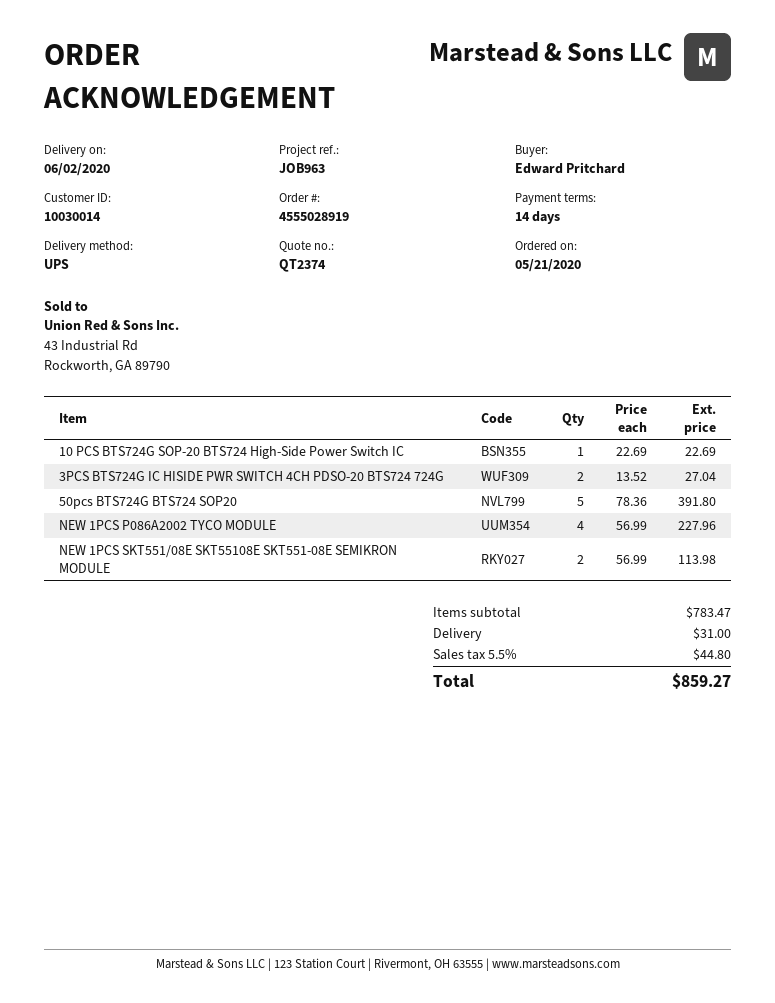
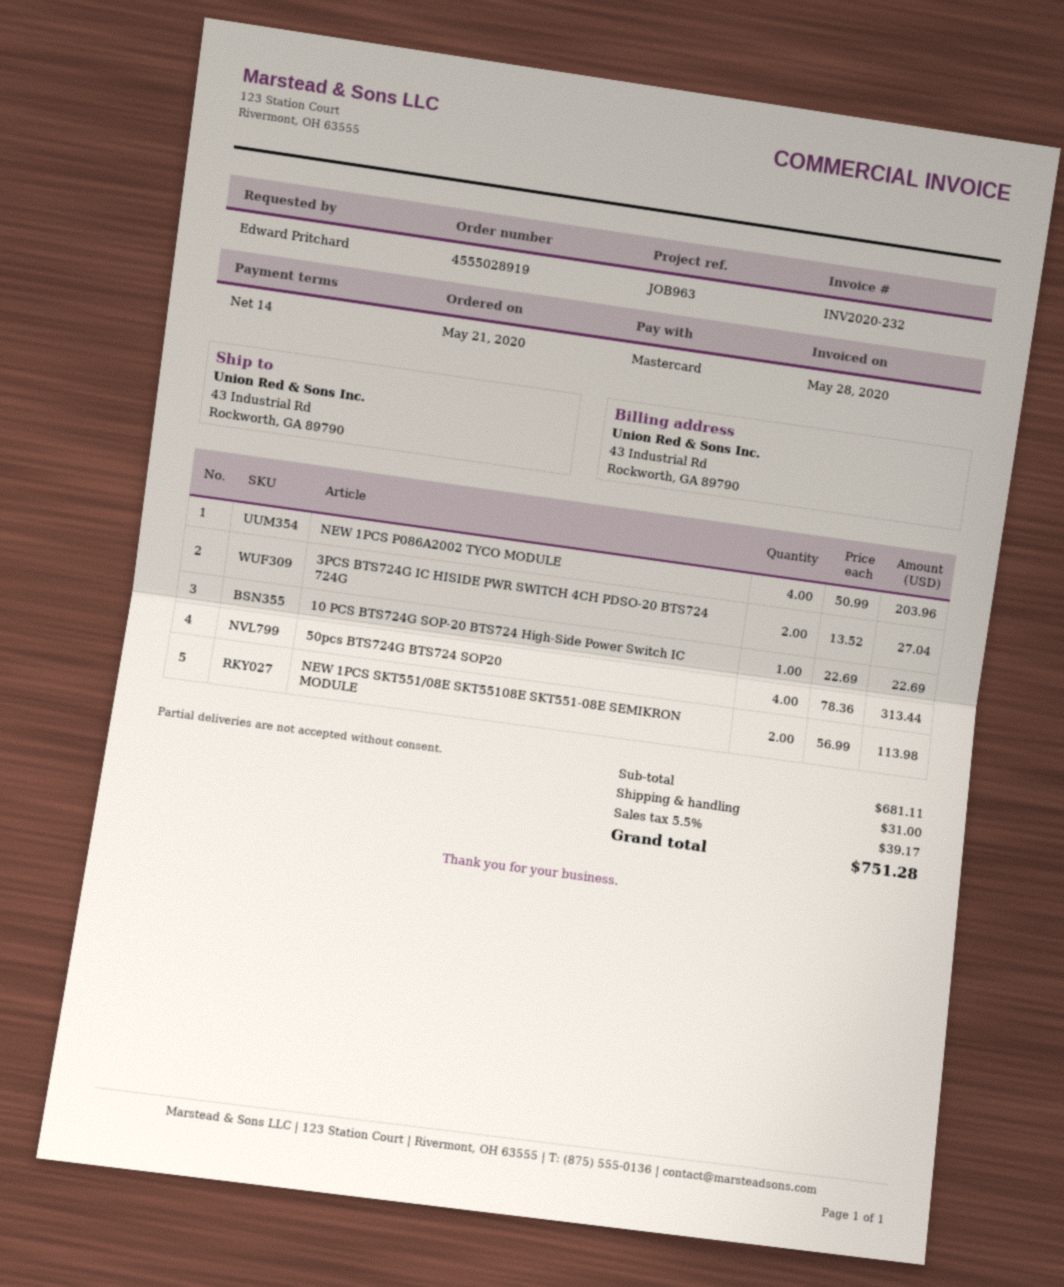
50pcs BTS724G BTS724 SOP20: 5 x 78.36 = 391.80 -> 4 x 78.36 = 313.44
NEW 1PCS P086A2002 TYCO MODULE: 4 x 56.99 = 227.96 -> 4 x 50.99 = 203.96
subtotal: 783.47 -> 681.11
tax: 5.5% = 44.80 -> 5.5% = 39.17
total: 859.27 -> 751.28

